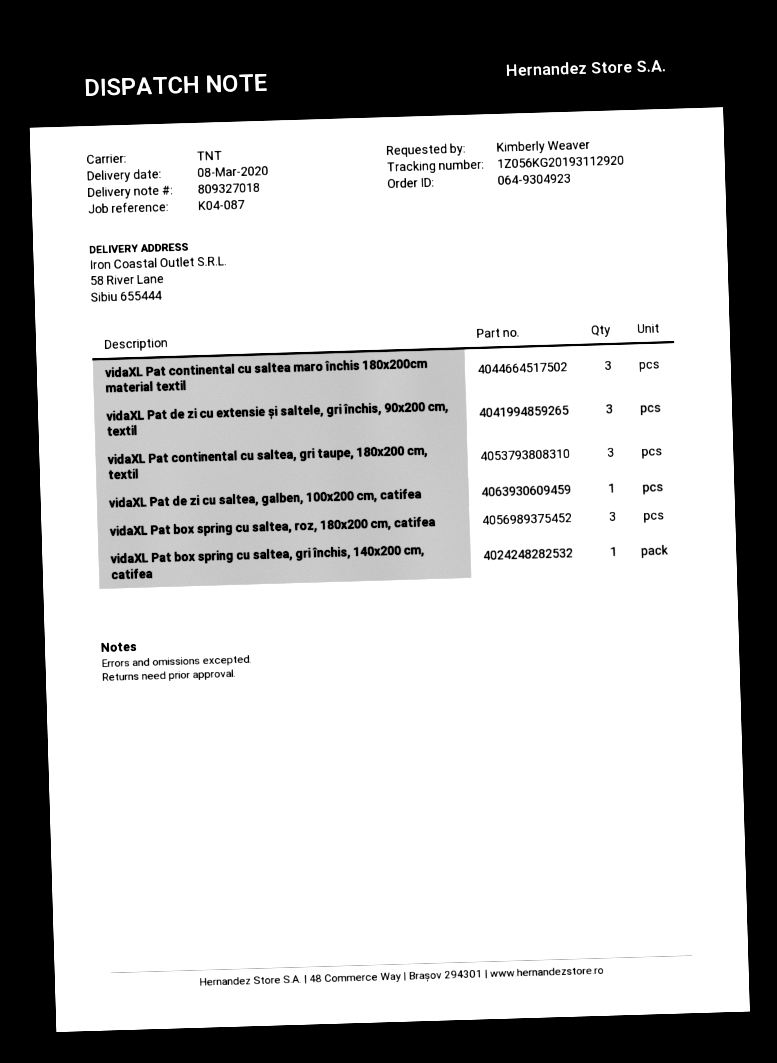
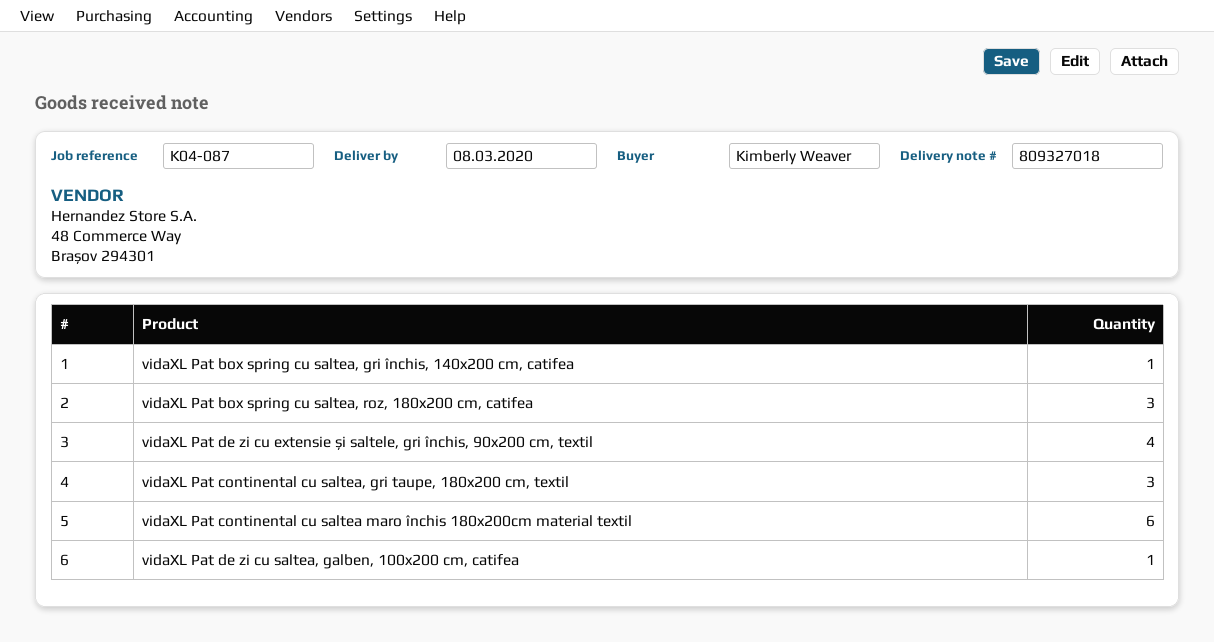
vidaXL Pat continental cu saltea maro închis 180x200cm material textil: 3 -> 6
vidaXL Pat de zi cu extensie și saltele, gri închis, 90x200 cm, textil: 3 -> 4

